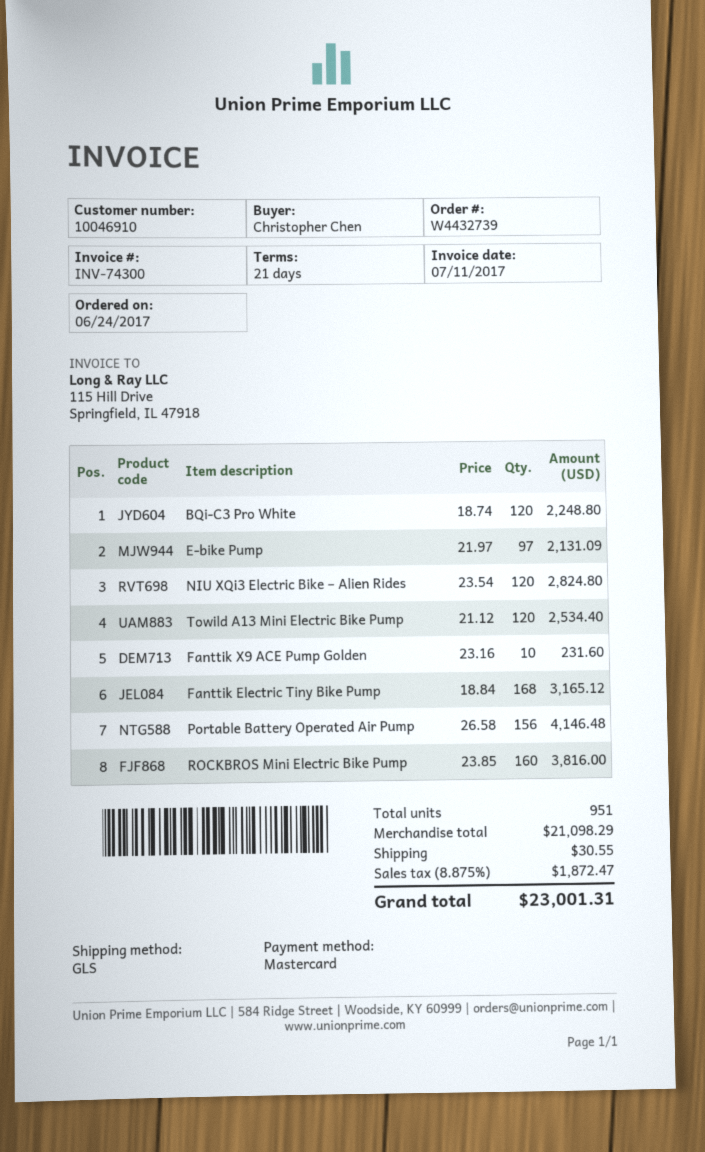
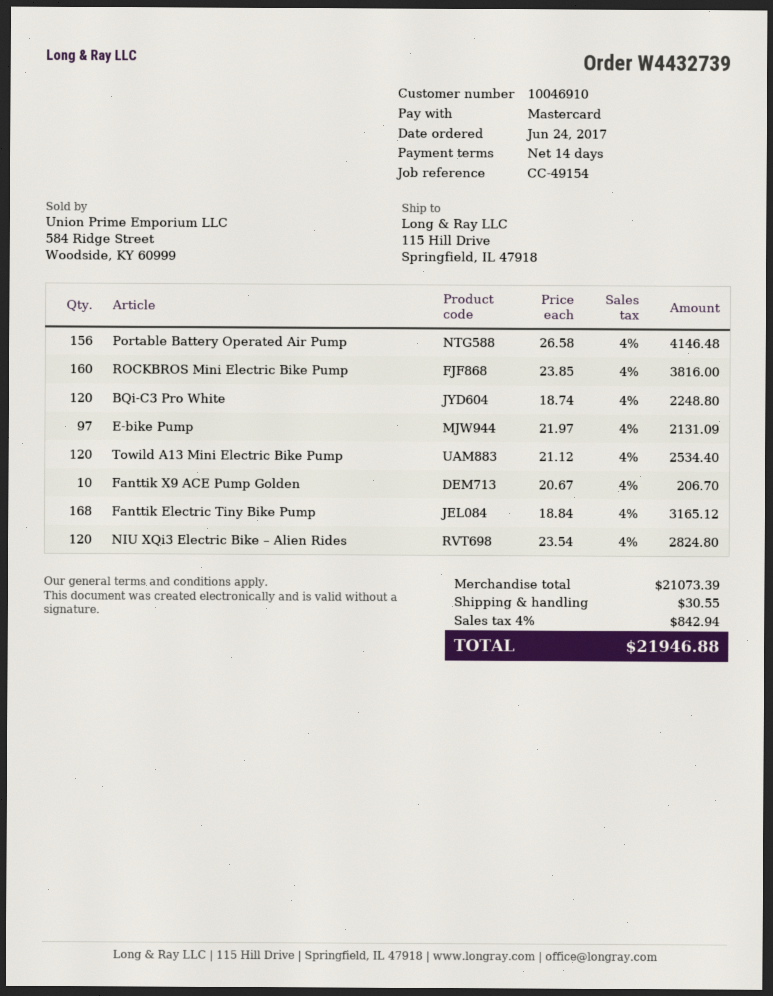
payment terms: 21 days -> 14 days
Fanttik X9 ACE Pump Golden: 10 x 23.16 = 231.60 -> 10 x 20.67 = 206.70
subtotal: 21098.29 -> 21073.39
tax: 8.875% = 1872.47 -> 4% = 842.94
total: 23001.31 -> 21946.88

